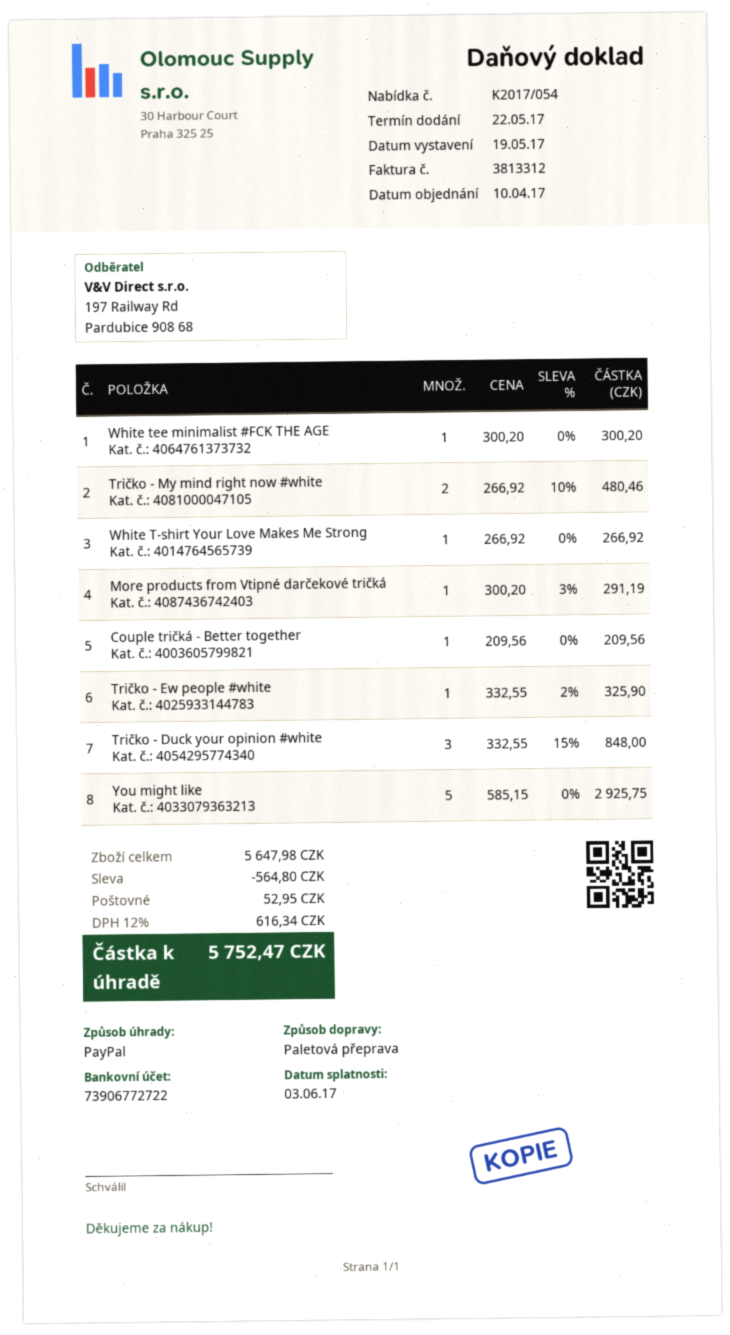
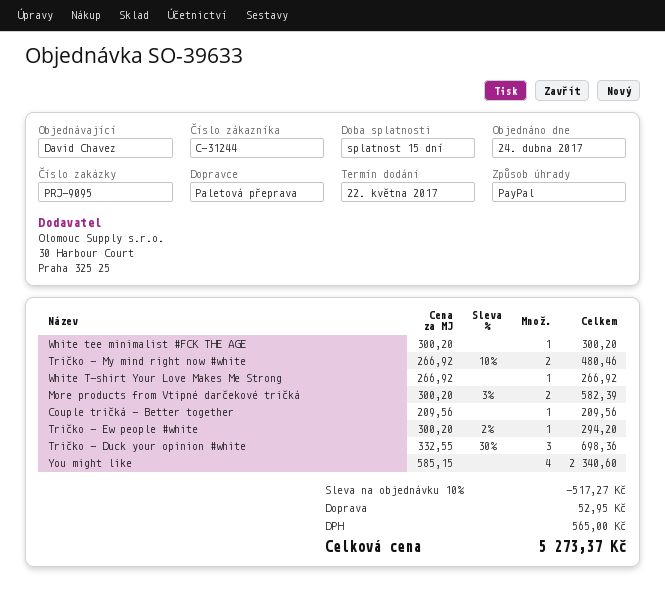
order date: 2017-04-10 -> 2017-04-24
More products from Vtipné darčekové tričká: 1 x 300.20 - 3% = 291.19 -> 2 x 300.20 - 3% = 582.39
Tričko - Ew people #white: 1 x 332.55 - 2% = 325.90 -> 1 x 300.20 - 2% = 294.20
Tričko - Duck your opinion #white: 3 x 332.55 - 15% = 848.00 -> 3 x 332.55 - 30% = 698.36
You might like: 5 x 585.15 = 2925.75 -> 4 x 585.15 = 2340.60
discount: 564.80 -> 517.27
tax: 616.34 -> 565.00
total: 5752.47 -> 5273.37

